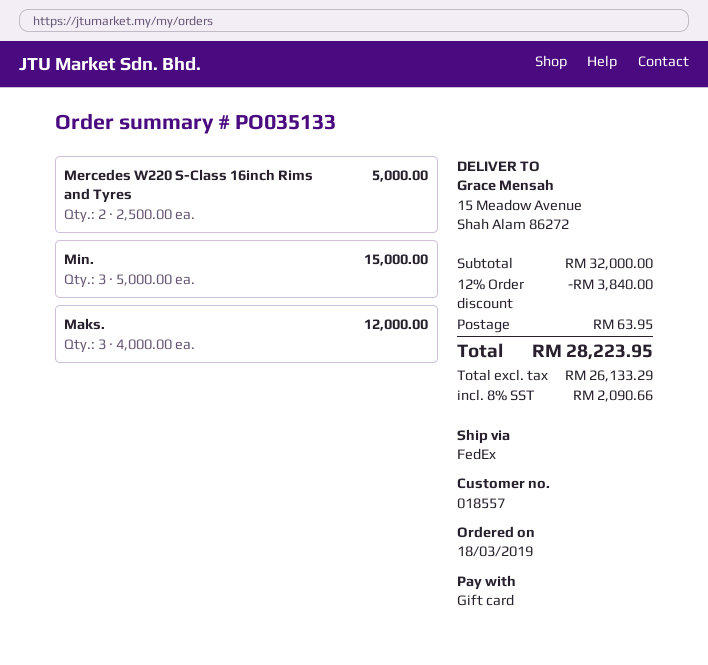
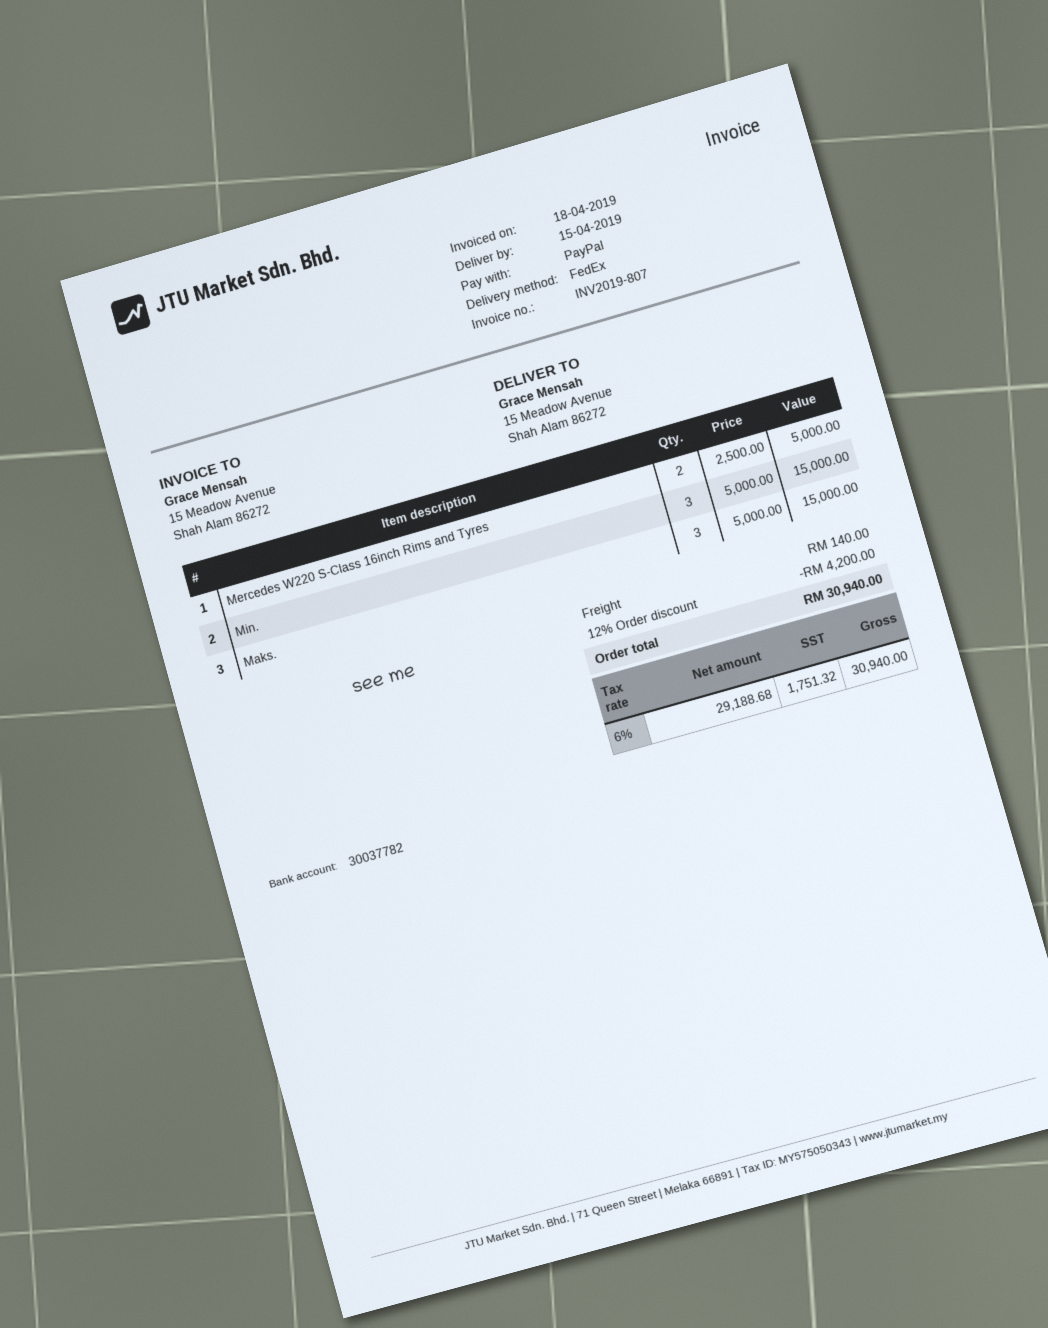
payment method: gift card -> PayPal
Maks.: 3 x 4000.00 = 12000.00 -> 3 x 5000.00 = 15000.00
discount: 12% = 3840.00 -> 12% = 4200.00
shipping: 63.95 -> 140.00
net: 26133.29 -> 29188.68
tax: 8% = 2090.66 -> 6% = 1751.32
total: 28223.95 -> 30940.00

